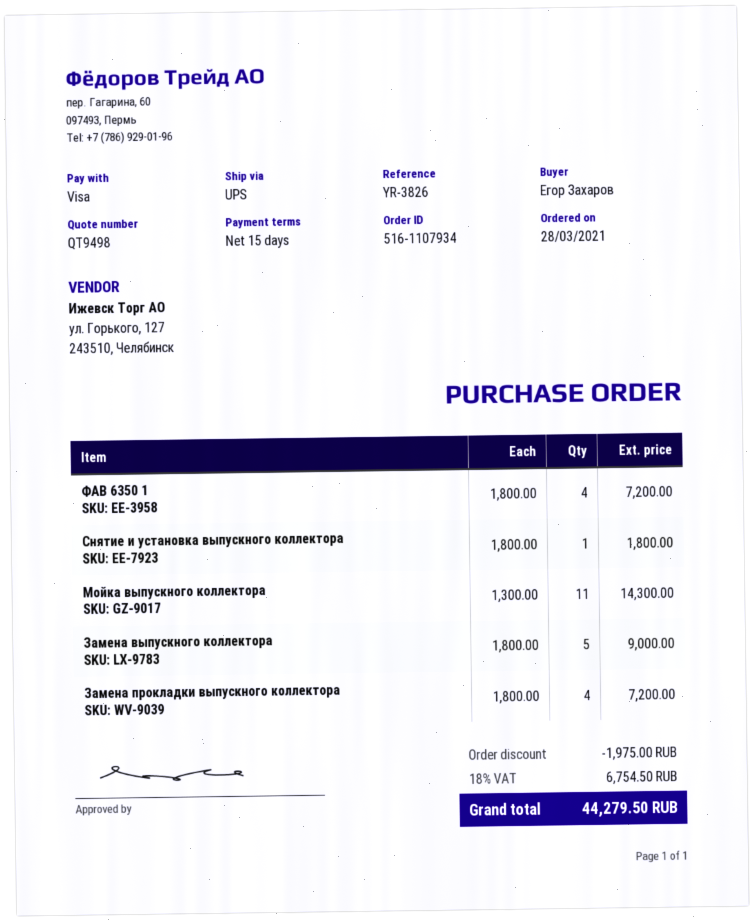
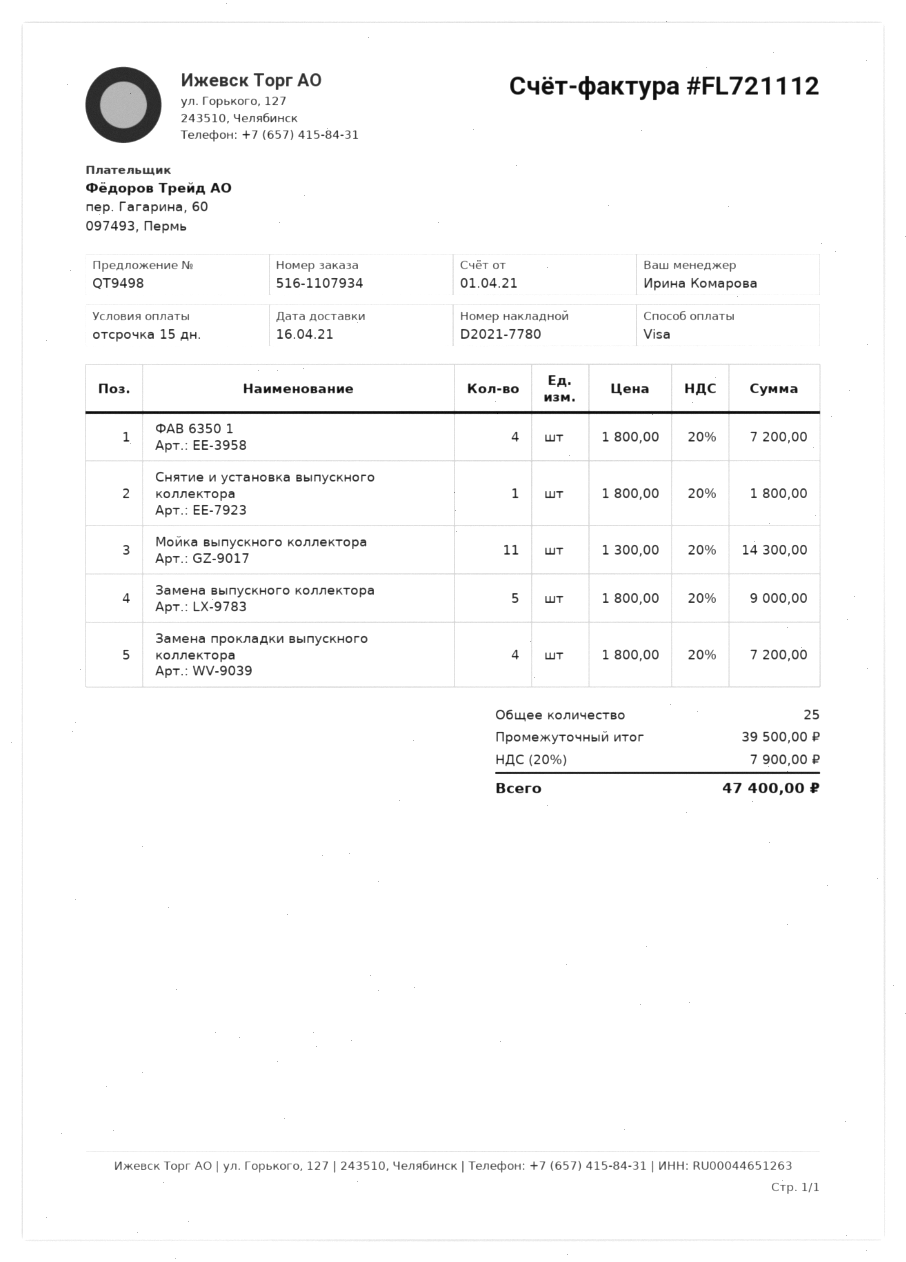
discount: 1975.00 -> none
tax: 18% = 6754.50 -> 20% = 7900.00
total: 44279.50 -> 47400.00

